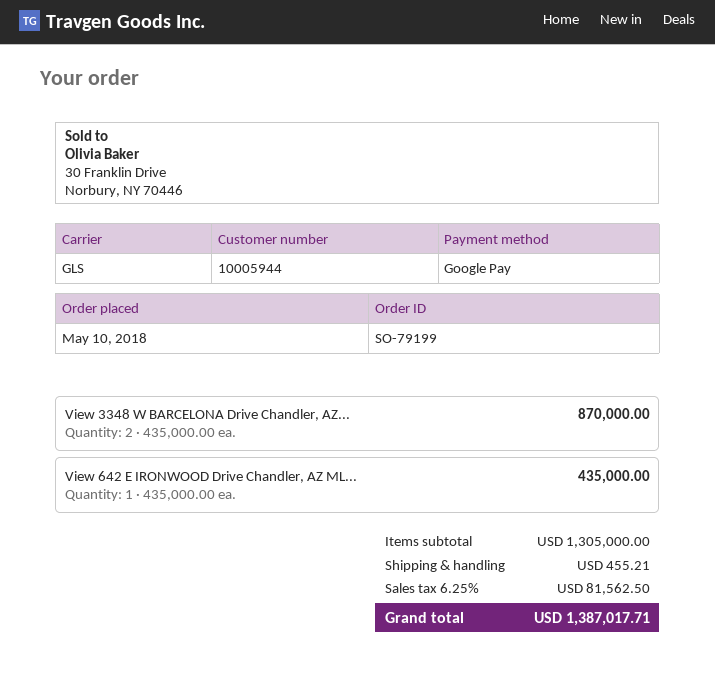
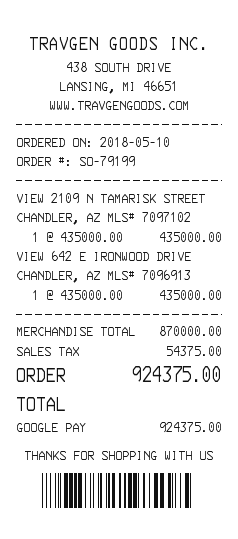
View 3348 W BARCELONA Drive Chandler, AZ...: 2 x 435000.00 = 870000.00 -> none
VIEW 2109 N TAMARISK STREET CHANDLER, AZ MLS# 7097102: none -> 1 x 435000.00 = 435000.00
subtotal: 1305000.00 -> 870000.00
shipping: 455.21 -> none
tax: 81562.50 -> 54375.00
total: 1387017.71 -> 924375.00

